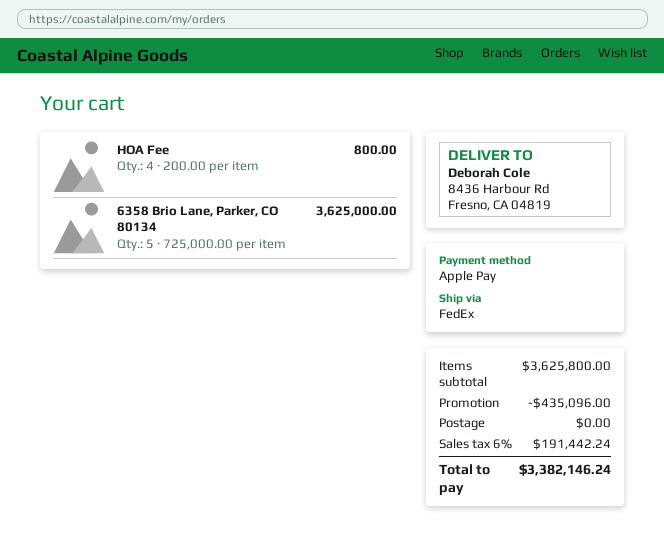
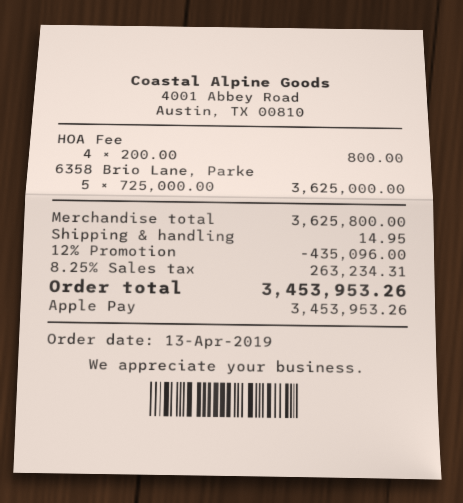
shipping: 0.00 -> 14.95
tax: 6% = 191442.24 -> 8.25% = 263234.31
total: 3382146.24 -> 3453953.26

